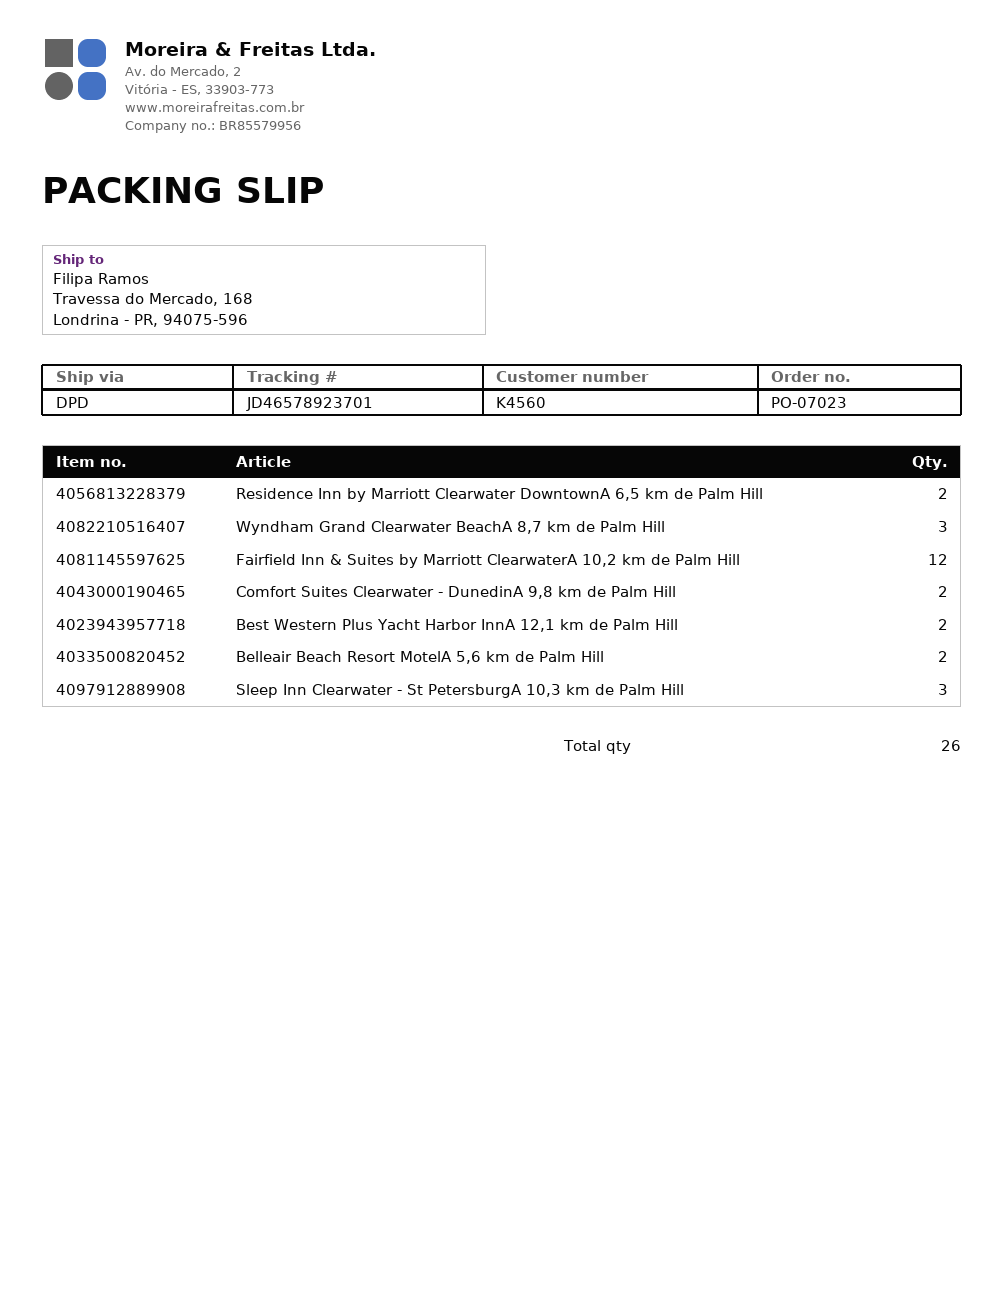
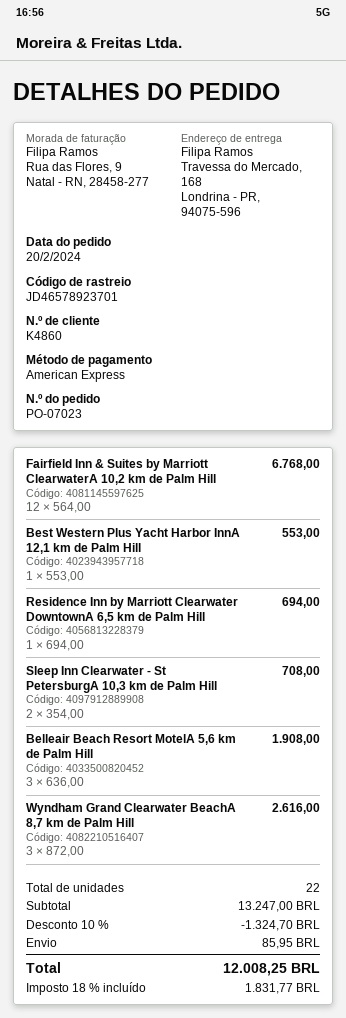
customer number: K4560 -> K4860
Residence Inn by Marriott Clearwater DowntownA 6,5 km de Palm Hill: 2 -> 1
Comfort Suites Clearwater - DunedinA 9,8 km de Palm Hill: 2 -> none
Best Western Plus Yacht Harbor InnA 12,1 km de Palm Hill: 2 -> 1
Belleair Beach Resort MotelA 5,6 km de Palm Hill: 2 -> 3
Sleep Inn Clearwater - St PetersburgA 10,3 km de Palm Hill: 3 -> 2
total quantity: 26 -> 22

